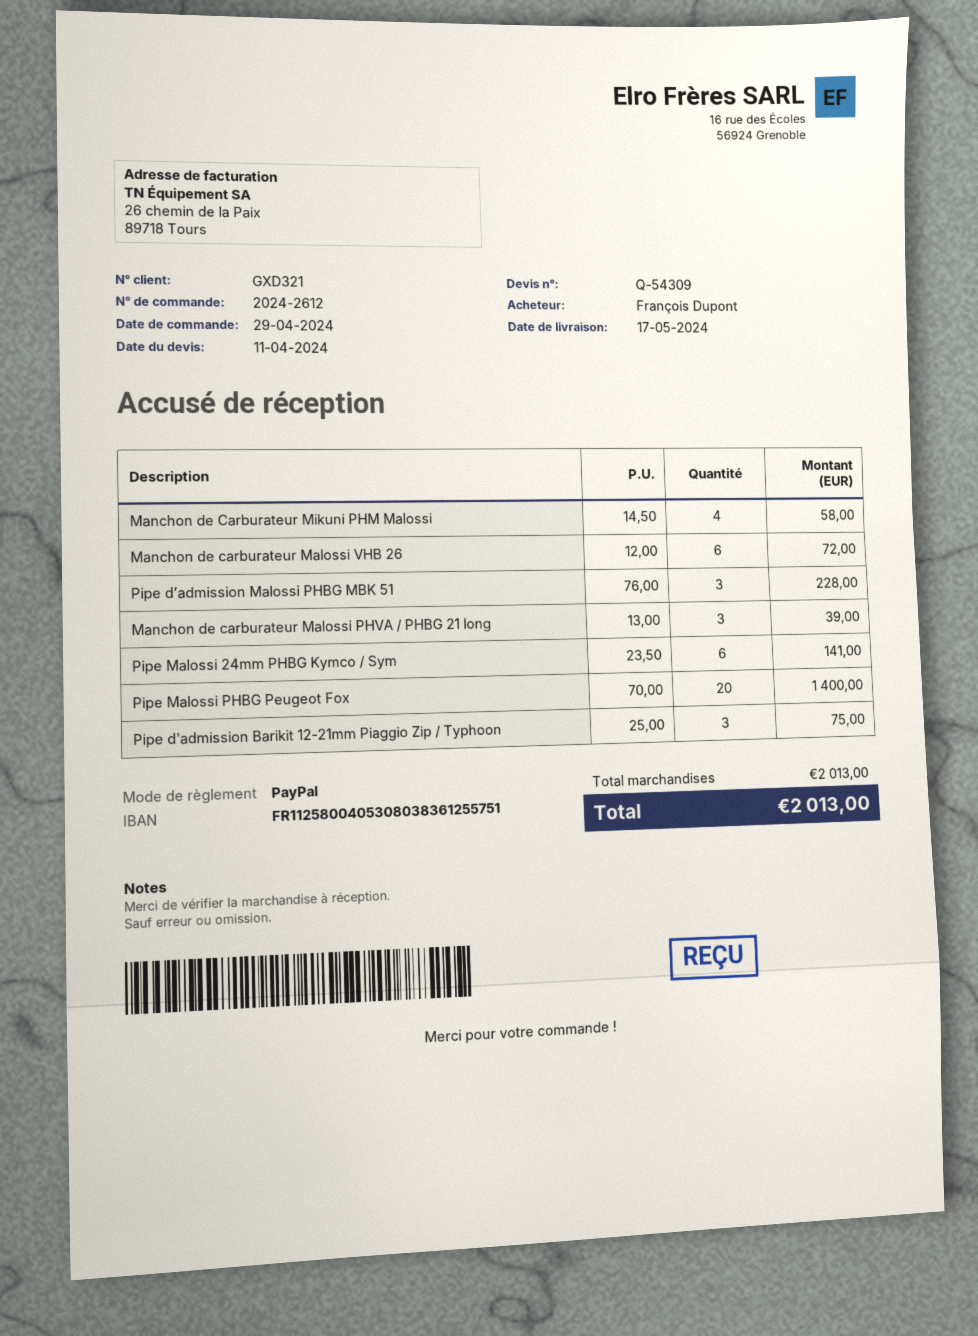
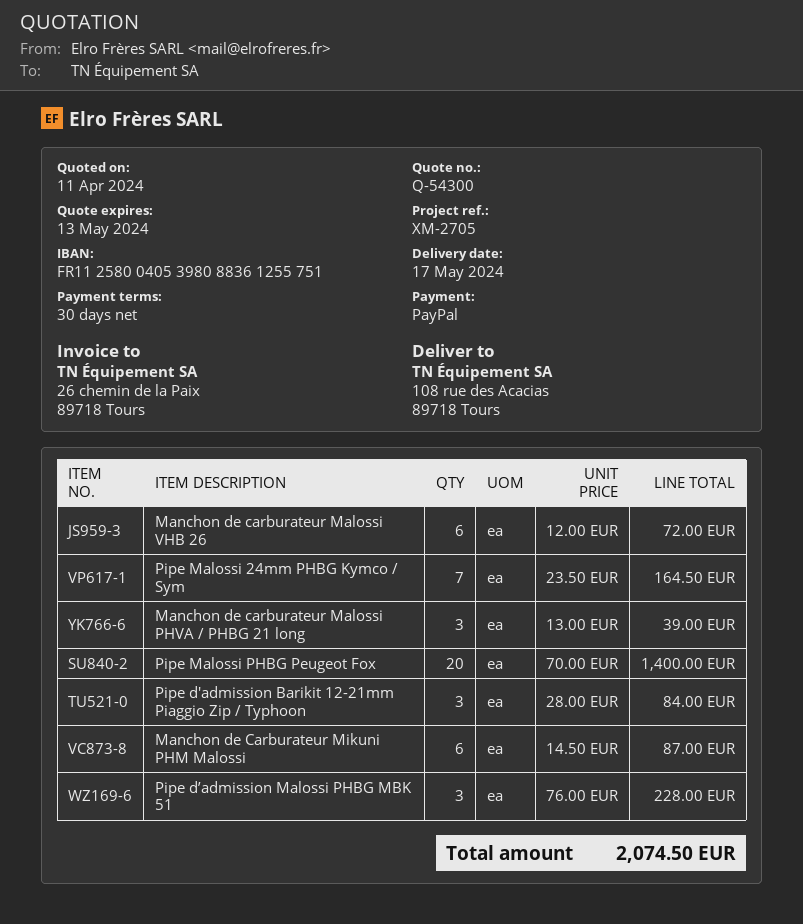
quote number: Q-54309 -> Q-54300
bank account: FR1125800405308038361255751 -> FR1125800405398088361255751
Manchon de Carburateur Mikuni PHM Malossi: 4 x 14.50 = 58.00 -> 6 x 14.50 = 87.00
Pipe Malossi 24mm PHBG Kymco / Sym: 6 x 23.50 = 141.00 -> 7 x 23.50 = 164.50
Pipe d'admission Barikit 12-21mm Piaggio Zip / Typhoon: 3 x 25.00 = 75.00 -> 3 x 28.00 = 84.00
total: 2013.00 -> 2074.50

